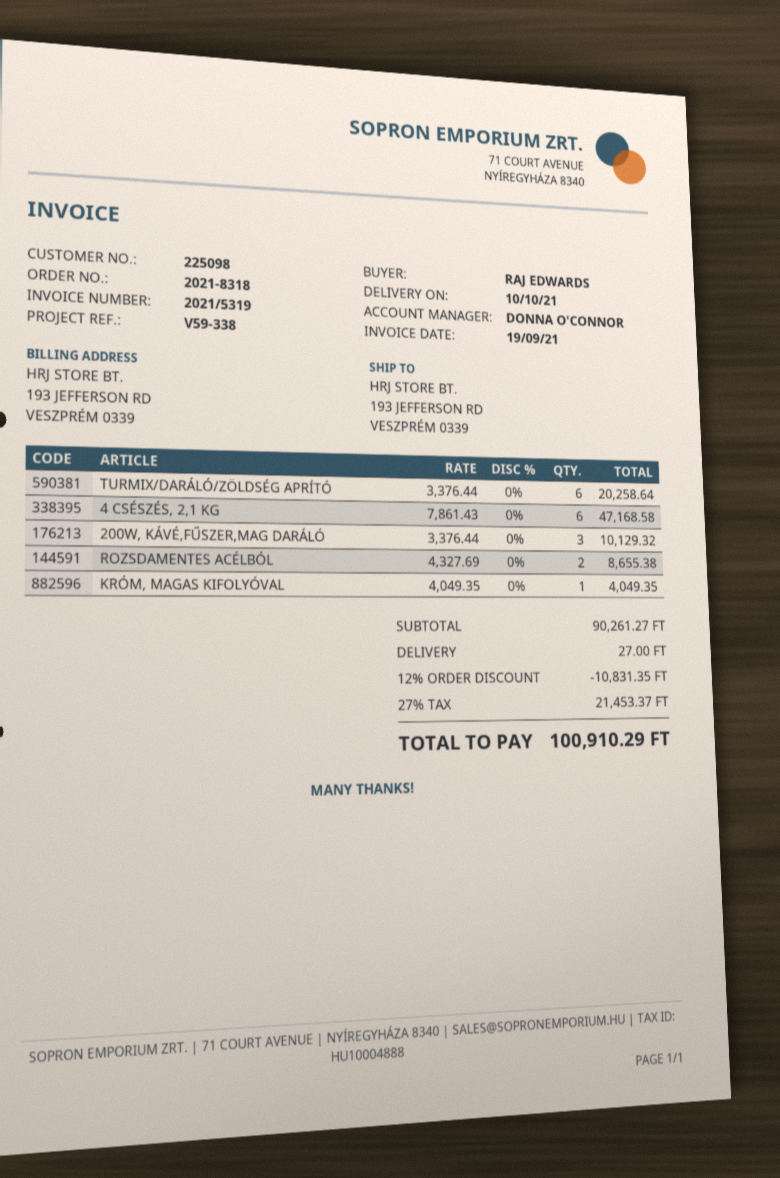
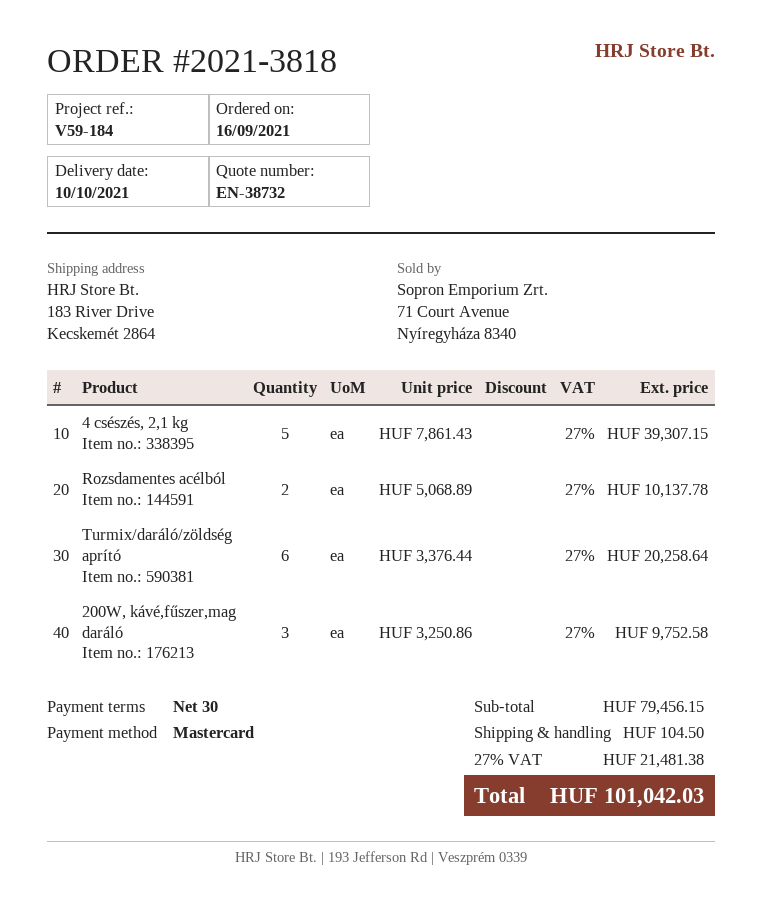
order number: 2021-8318 -> 2021-3818
reference: V59-338 -> V59-184
ship to: 193 JEFFERSON RD, VESZPRÉM 0339 -> 183 River Drive, Kecskemét 2864
4 CSÉSZÉS, 2,1 KG: 6 x 7861.43 = 47168.58 -> 5 x 7861.43 = 39307.15
200W, KÁVÉ,FŰSZER,MAG DARÁLÓ: 3 x 3376.44 = 10129.32 -> 3 x 3250.86 = 9752.58
ROZSDAMENTES ACÉLBÓL: 2 x 4327.69 = 8655.38 -> 2 x 5068.89 = 10137.78
KRÓM, MAGAS KIFOLYÓVAL: 1 x 4049.35 = 4049.35 -> none
subtotal: 90261.27 -> 79456.15
discount: 12% = 10831.35 -> none
shipping: 27.00 -> 104.50
tax: 27% = 21453.37 -> 27% = 21481.38
total: 100910.29 -> 101042.03

